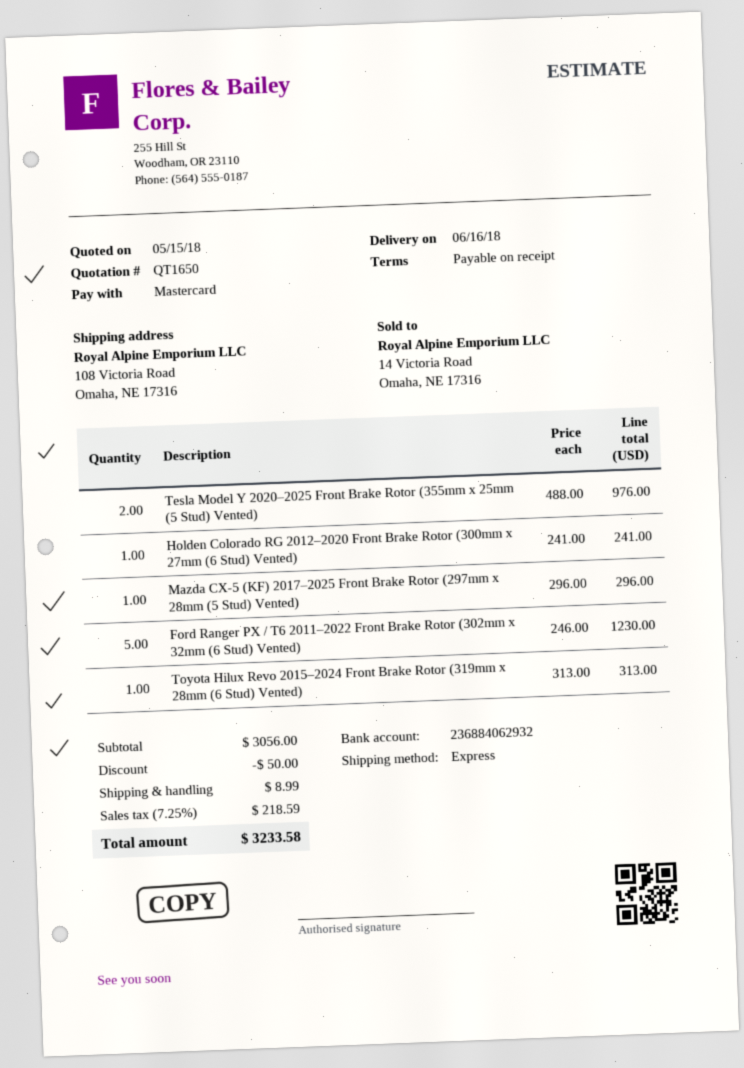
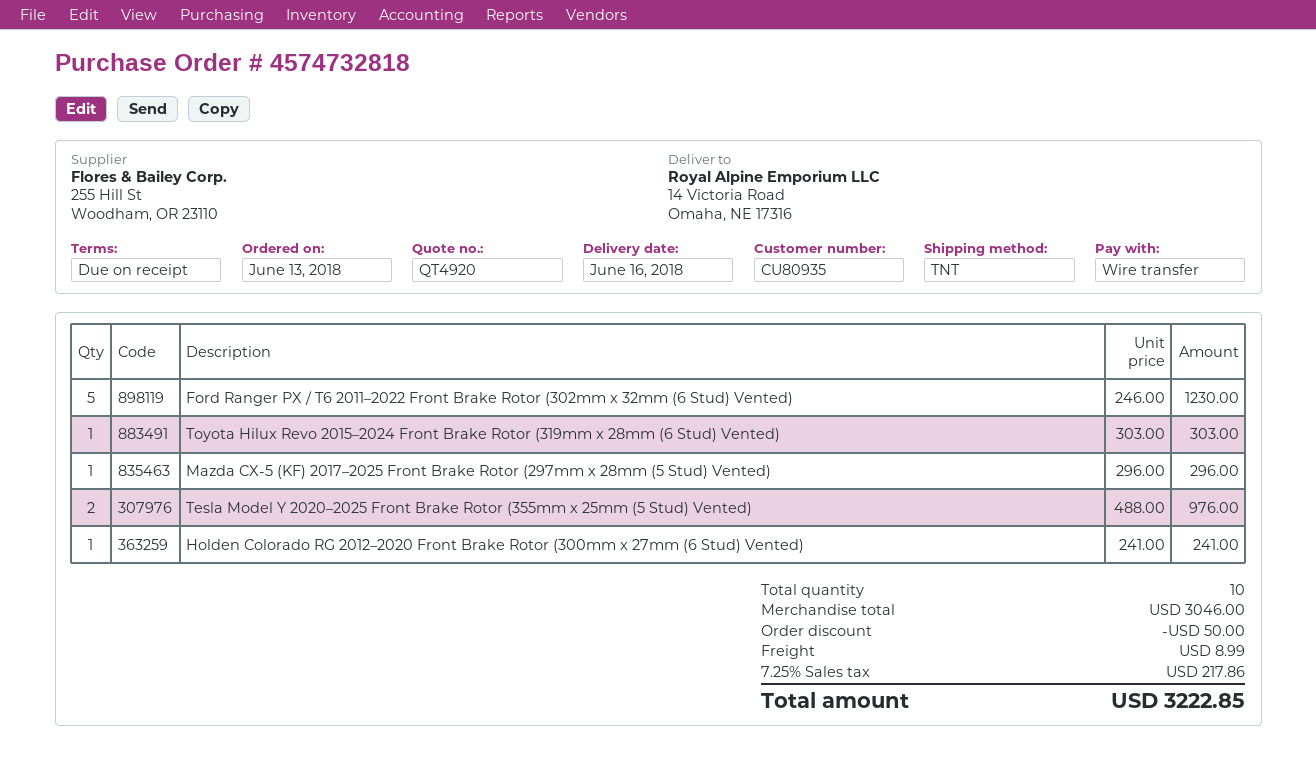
quote number: QT1650 -> QT4920
payment method: Mastercard -> bank transfer
shipping method: express -> TNT
ship to: 108 Victoria Road, Omaha, NE 17316 -> 14 Victoria Road, Omaha, NE 17316
Toyota Hilux Revo 2015–2024 Front Brake Rotor (319mm x 28mm (6 Stud) Vented): 1 x 313.00 = 313.00 -> 1 x 303.00 = 303.00
subtotal: 3056.00 -> 3046.00
tax: 7.25% = 218.59 -> 7.25% = 217.86
total: 3233.58 -> 3222.85

